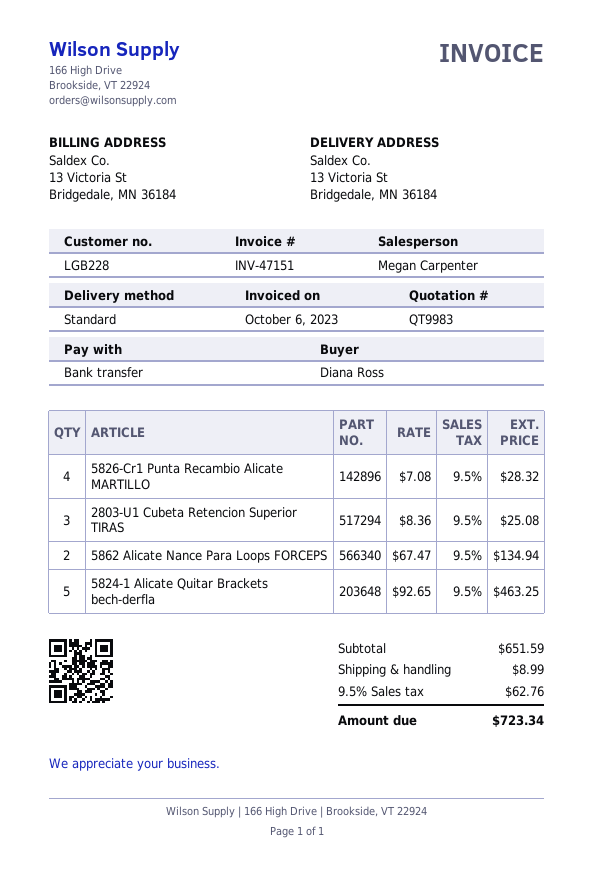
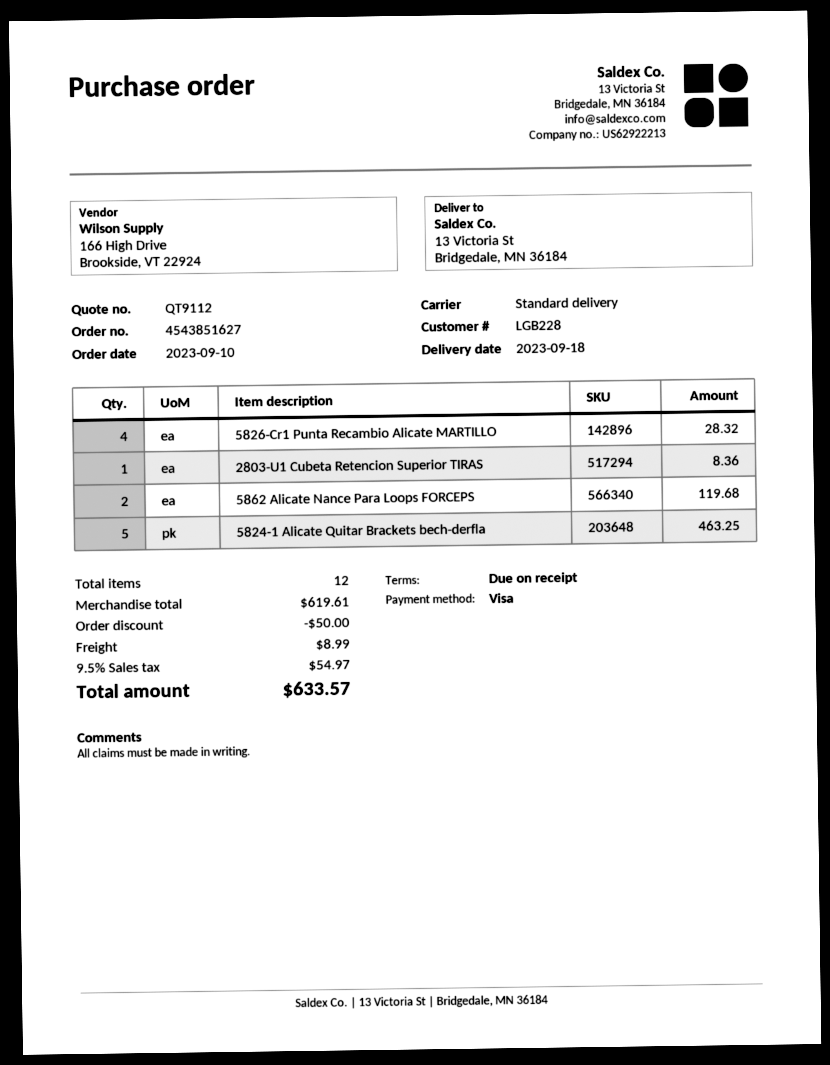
quote number: QT9983 -> QT9112
payment method: bank transfer -> Visa
2803-U1 Cubeta Retencion Superior TIRAS: 3 for 25.08 -> 1 for 8.36
5862 Alicate Nance Para Loops FORCEPS: 2 for 134.94 -> 2 for 119.68
subtotal: 651.59 -> 619.61
discount: none -> 50.00
tax: 9.5% = 62.76 -> 9.5% = 54.97
total: 723.34 -> 633.57

